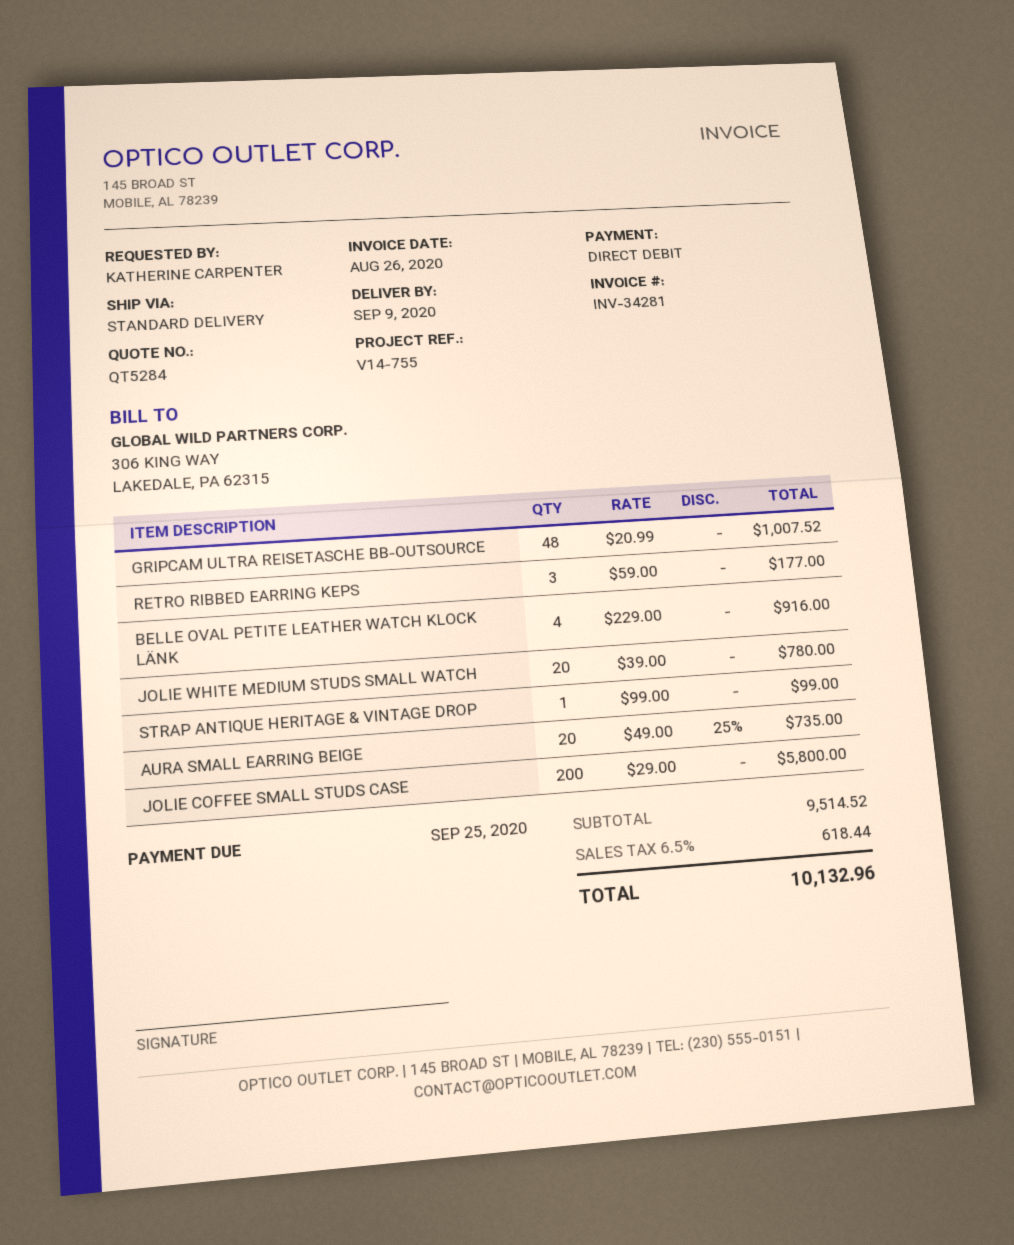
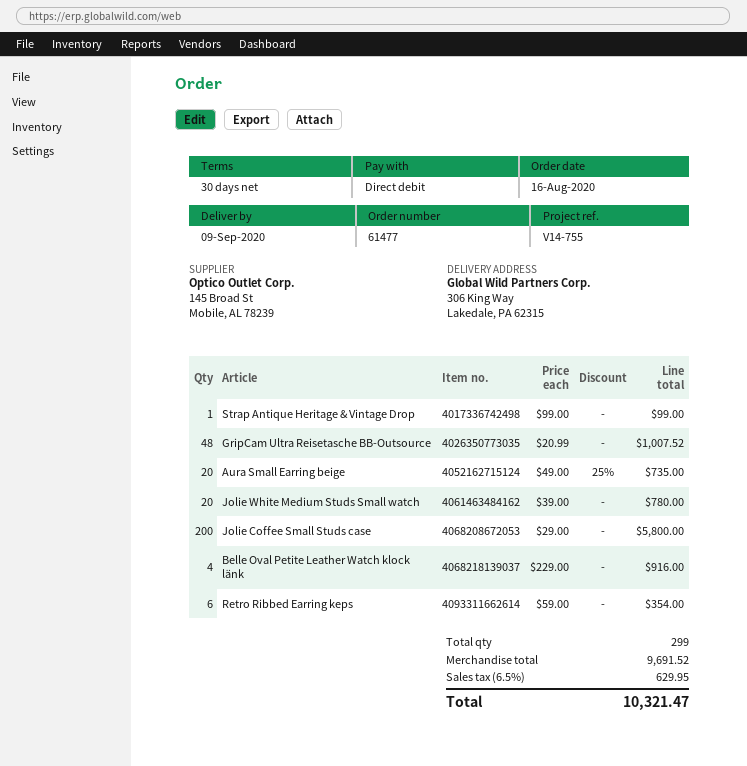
RETRO RIBBED EARRING KEPS: 3 x 59.00 = 177.00 -> 6 x 59.00 = 354.00
subtotal: 9514.52 -> 9691.52
tax: 6.5% = 618.44 -> 6.5% = 629.95
total: 10132.96 -> 10321.47

